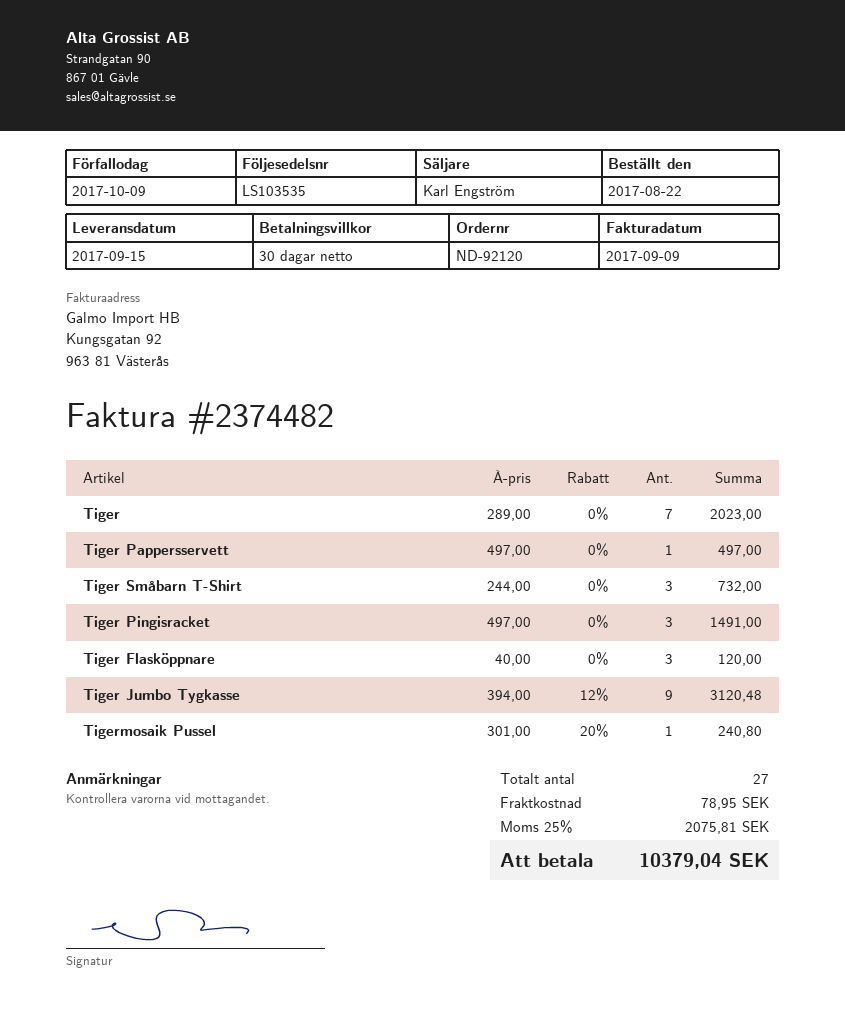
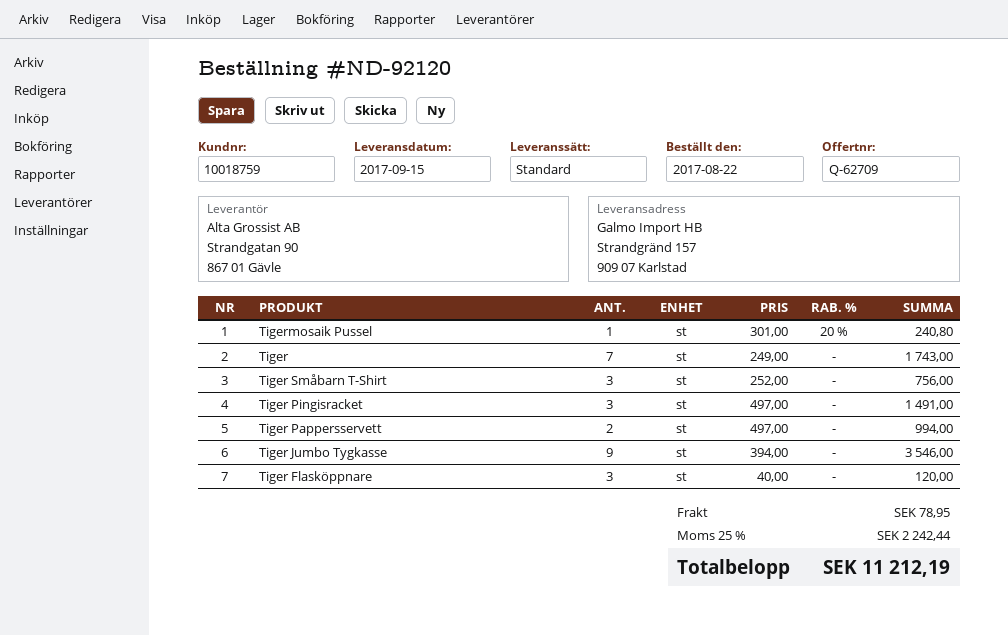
Tiger: 7 x 289.00 = 2023.00 -> 7 x 249.00 = 1743.00
Tiger Pappersservett: 1 x 497.00 = 497.00 -> 2 x 497.00 = 994.00
Tiger Småbarn T-Shirt: 3 x 244.00 = 732.00 -> 3 x 252.00 = 756.00
Tiger Jumbo Tygkasse: 9 x 394.00 - 12% = 3120.48 -> 9 x 394.00 = 3546.00
tax: 25% = 2075.81 -> 25% = 2242.44
total: 10379.04 -> 11212.19

